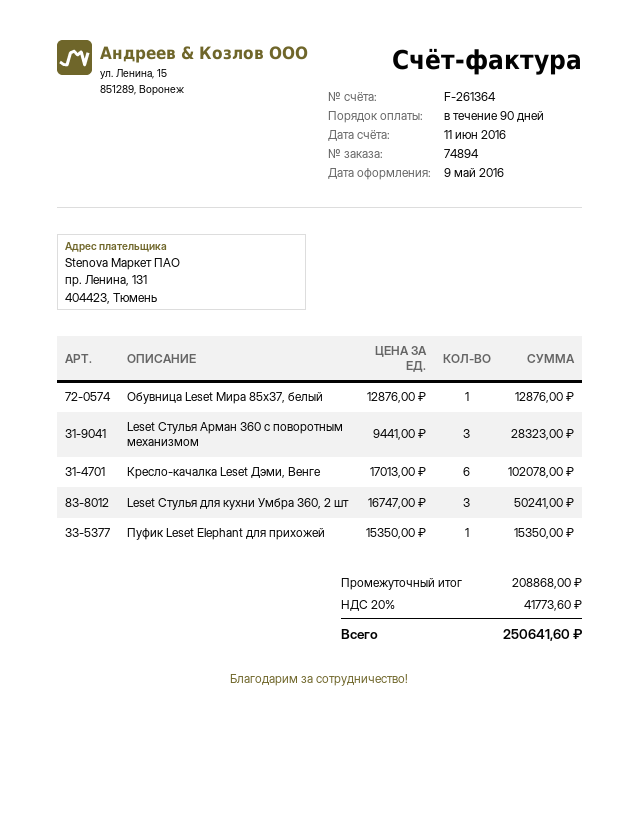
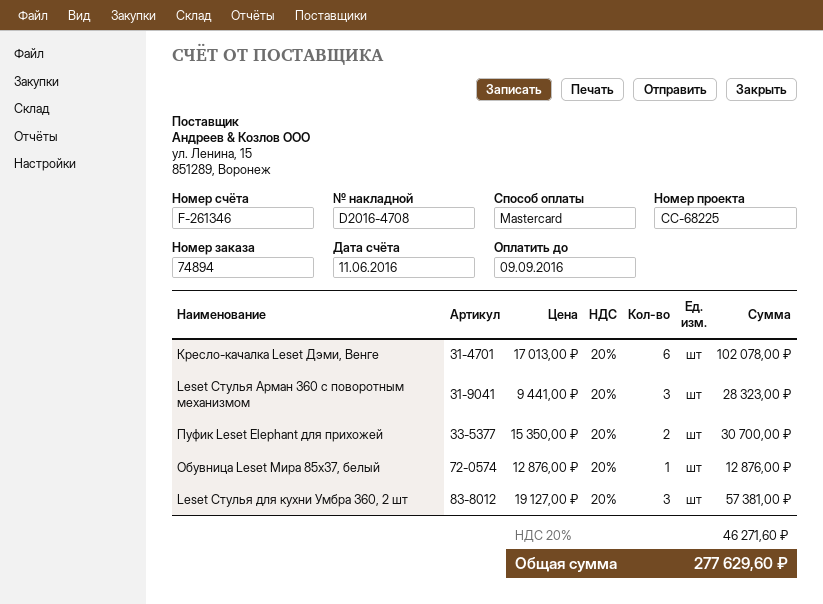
invoice number: F-261364 -> F-261346
Leset Стулья для кухни Умбра 360, 2 шт: 3 x 16747.00 = 50241.00 -> 3 x 19127.00 = 57381.00
Пуфик Leset Elephant для прихожей: 1 x 15350.00 = 15350.00 -> 2 x 15350.00 = 30700.00
tax: 20% = 41773.60 -> 20% = 46271.60
total: 250641.60 -> 277629.60

